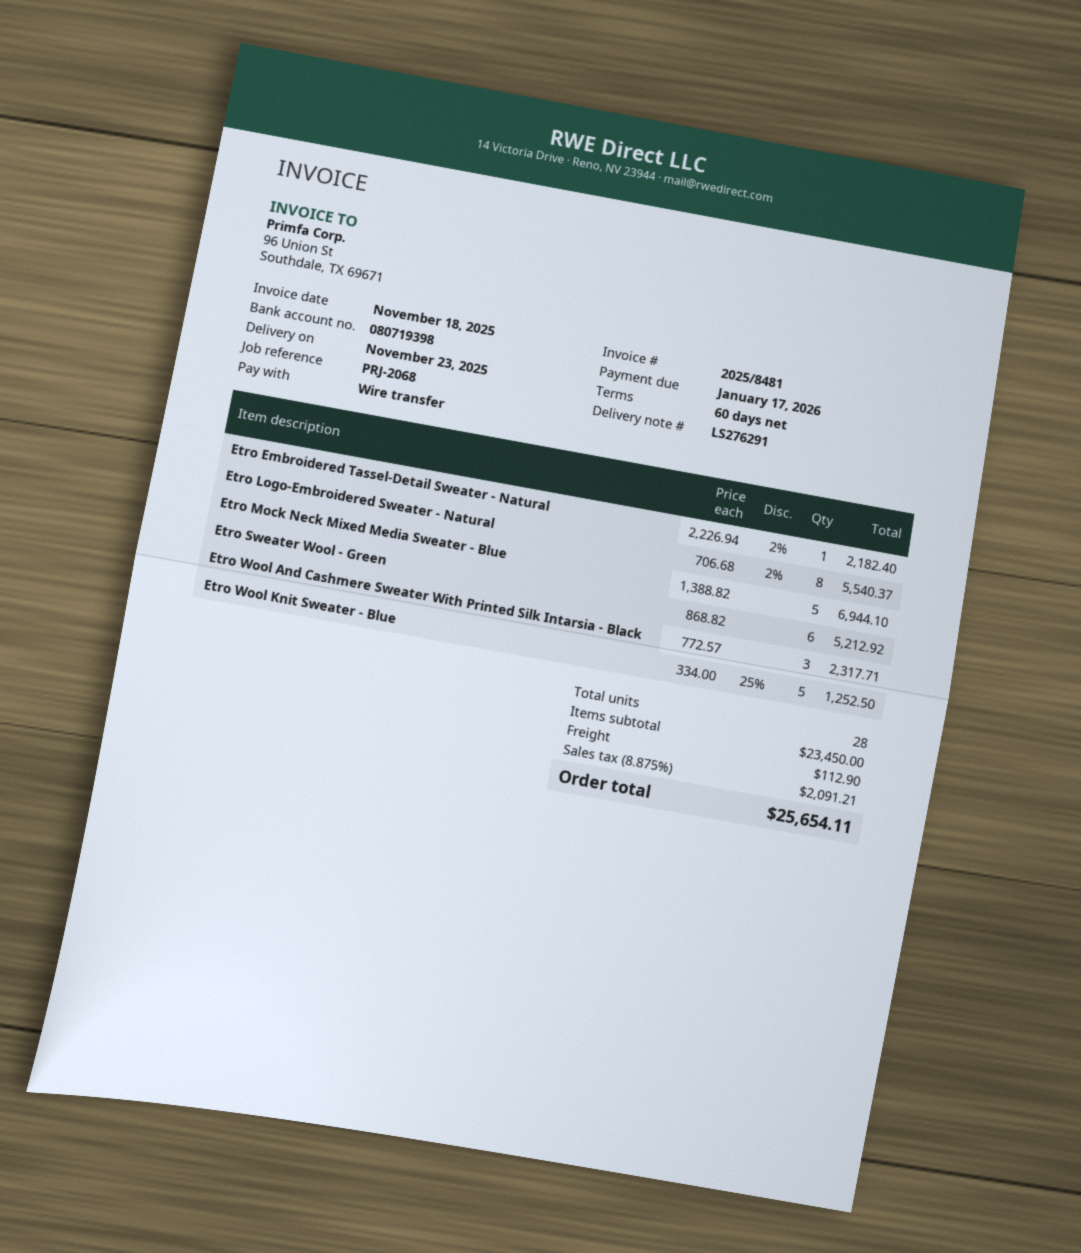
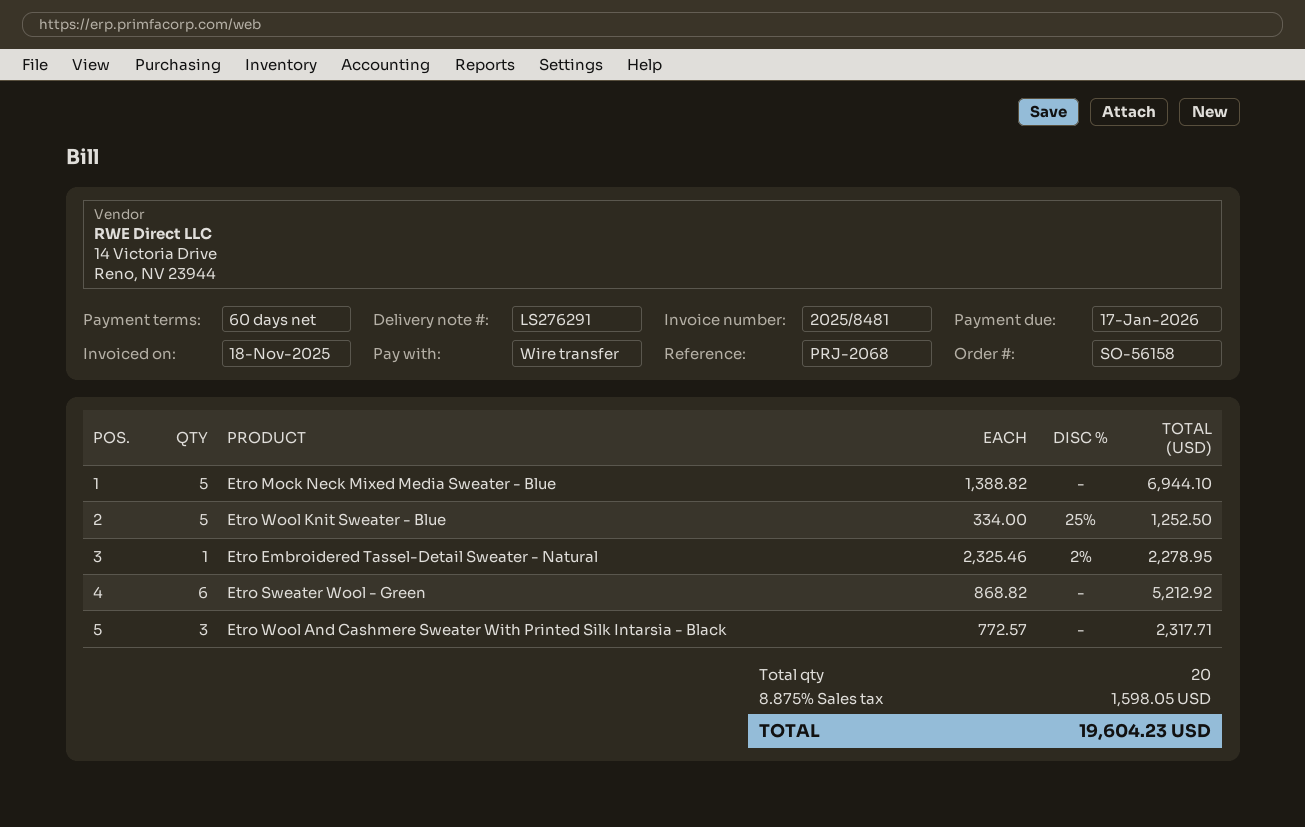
Etro Embroidered Tassel-Detail Sweater - Natural: 1 x 2226.94 - 2% = 2182.40 -> 1 x 2325.46 - 2% = 2278.95
Etro Logo-Embroidered Sweater - Natural: 8 x 706.68 - 2% = 5540.37 -> none
total quantity: 28 -> 20
shipping: 112.90 -> none
tax: 8.875% = 2091.21 -> 8.875% = 1598.05
total: 25654.11 -> 19604.23

